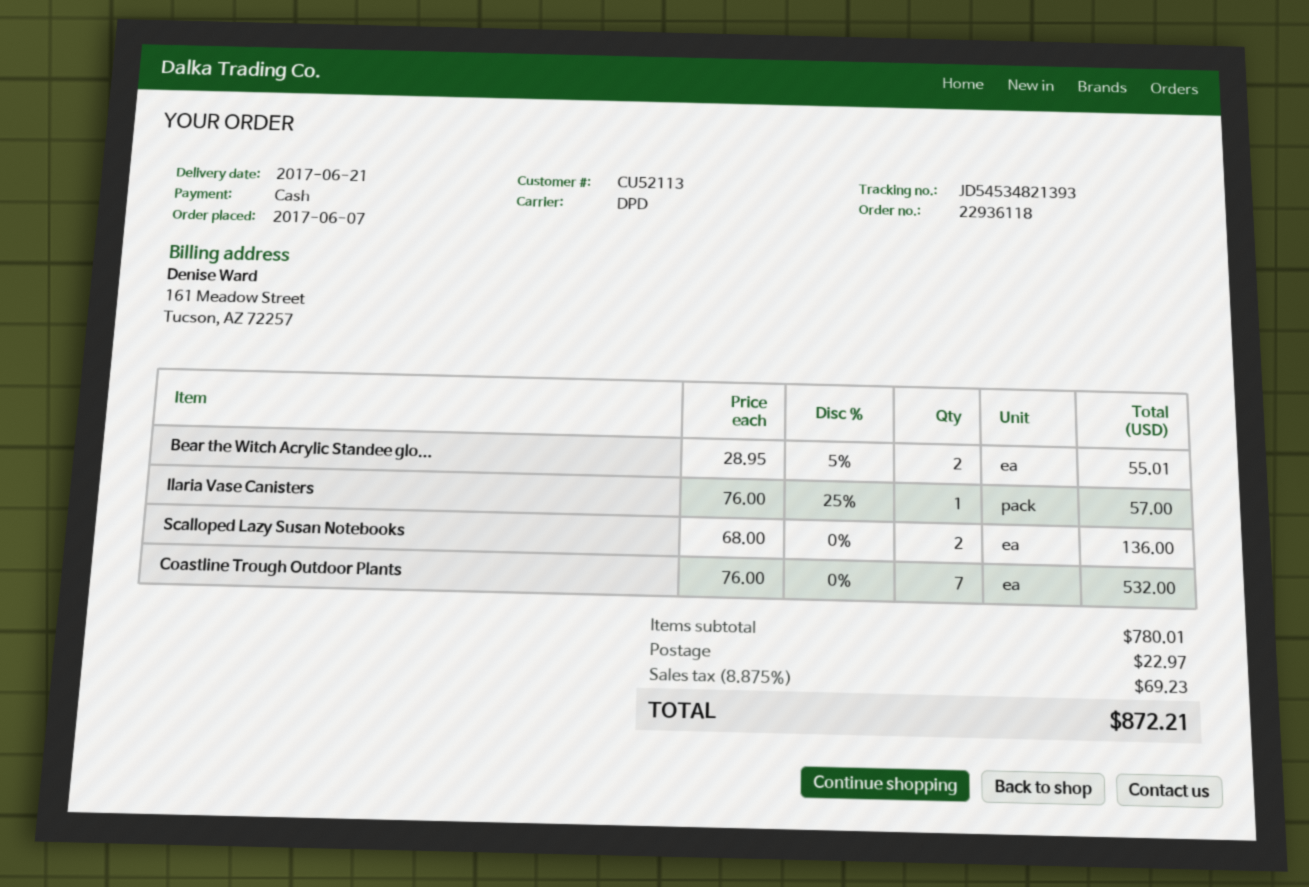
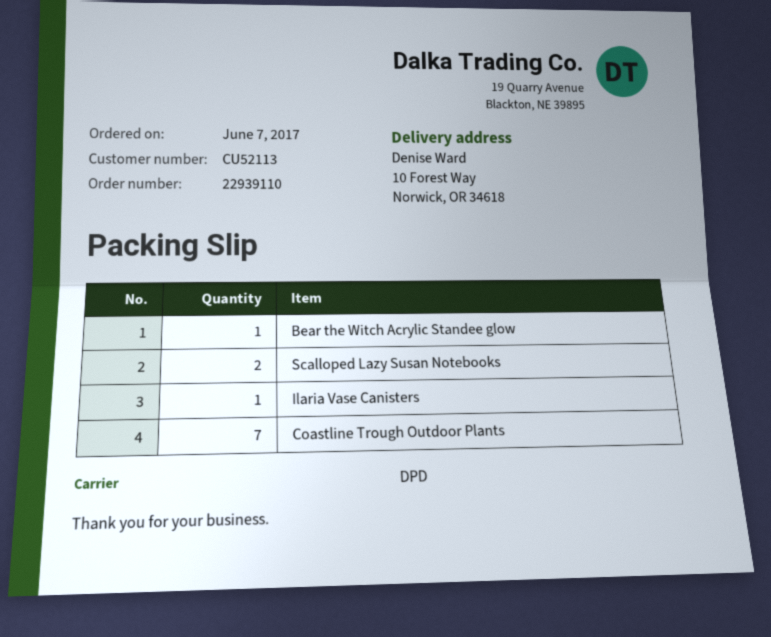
order number: 22936118 -> 22939110
Bear the Witch Acrylic Standee glo...: 2 -> 1

